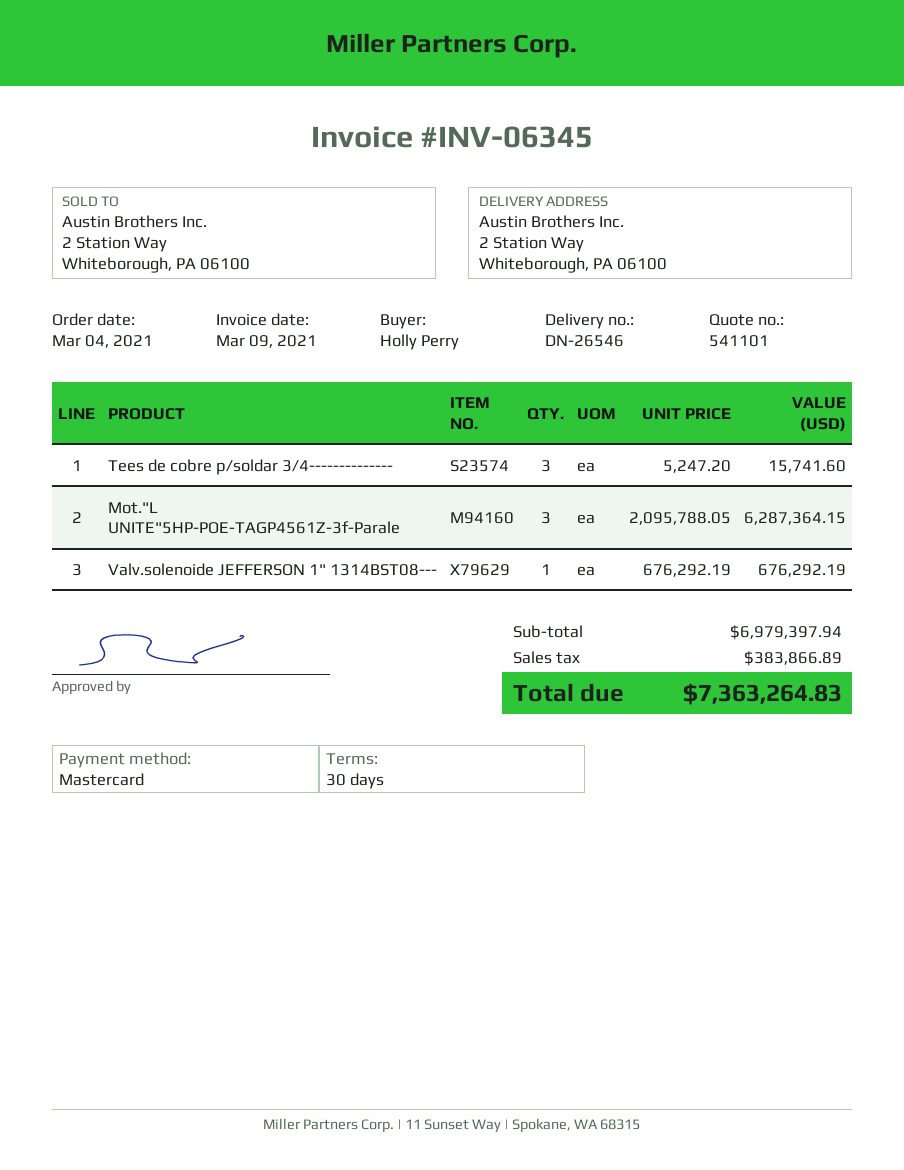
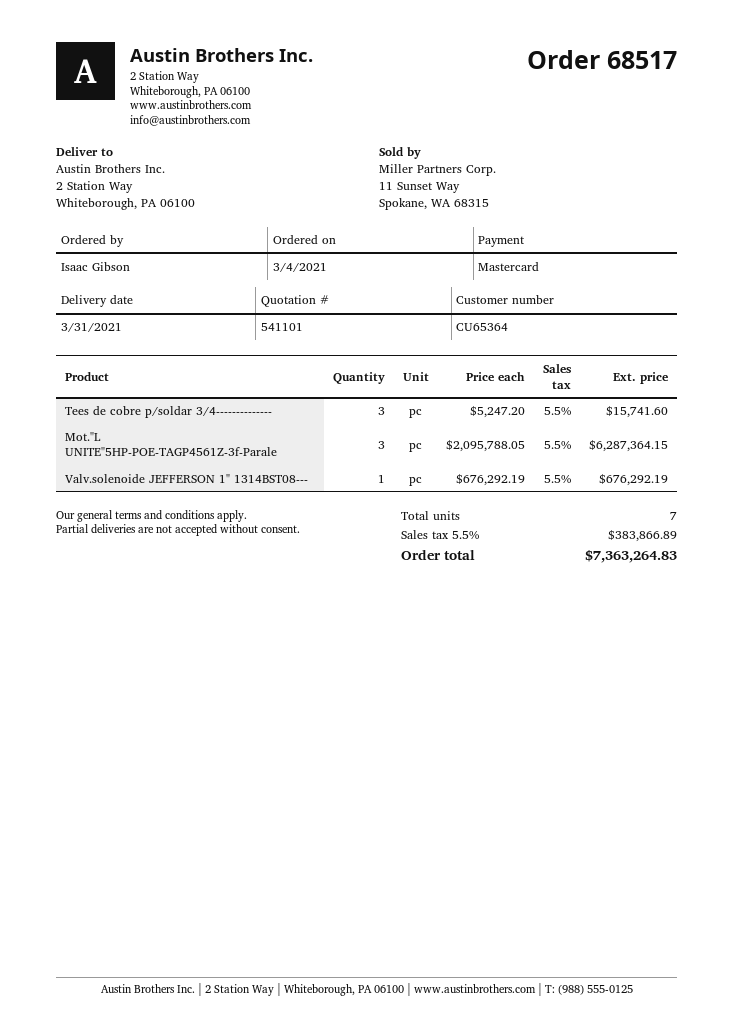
ordered by: Holly Perry -> Isaac Gibson

